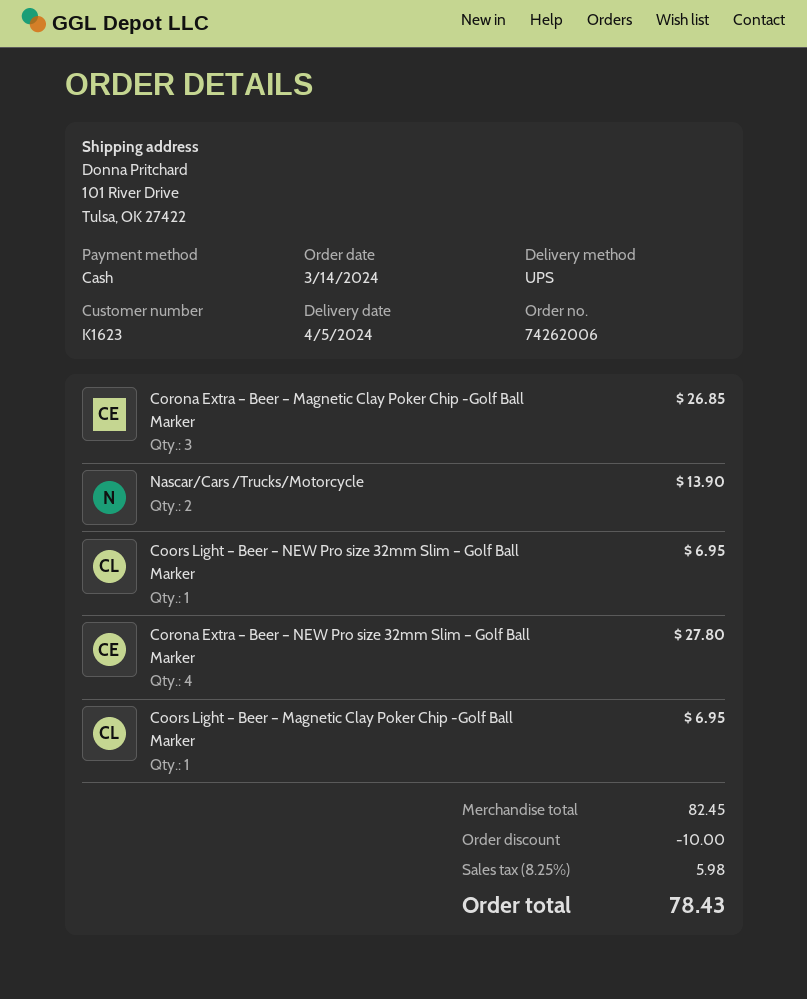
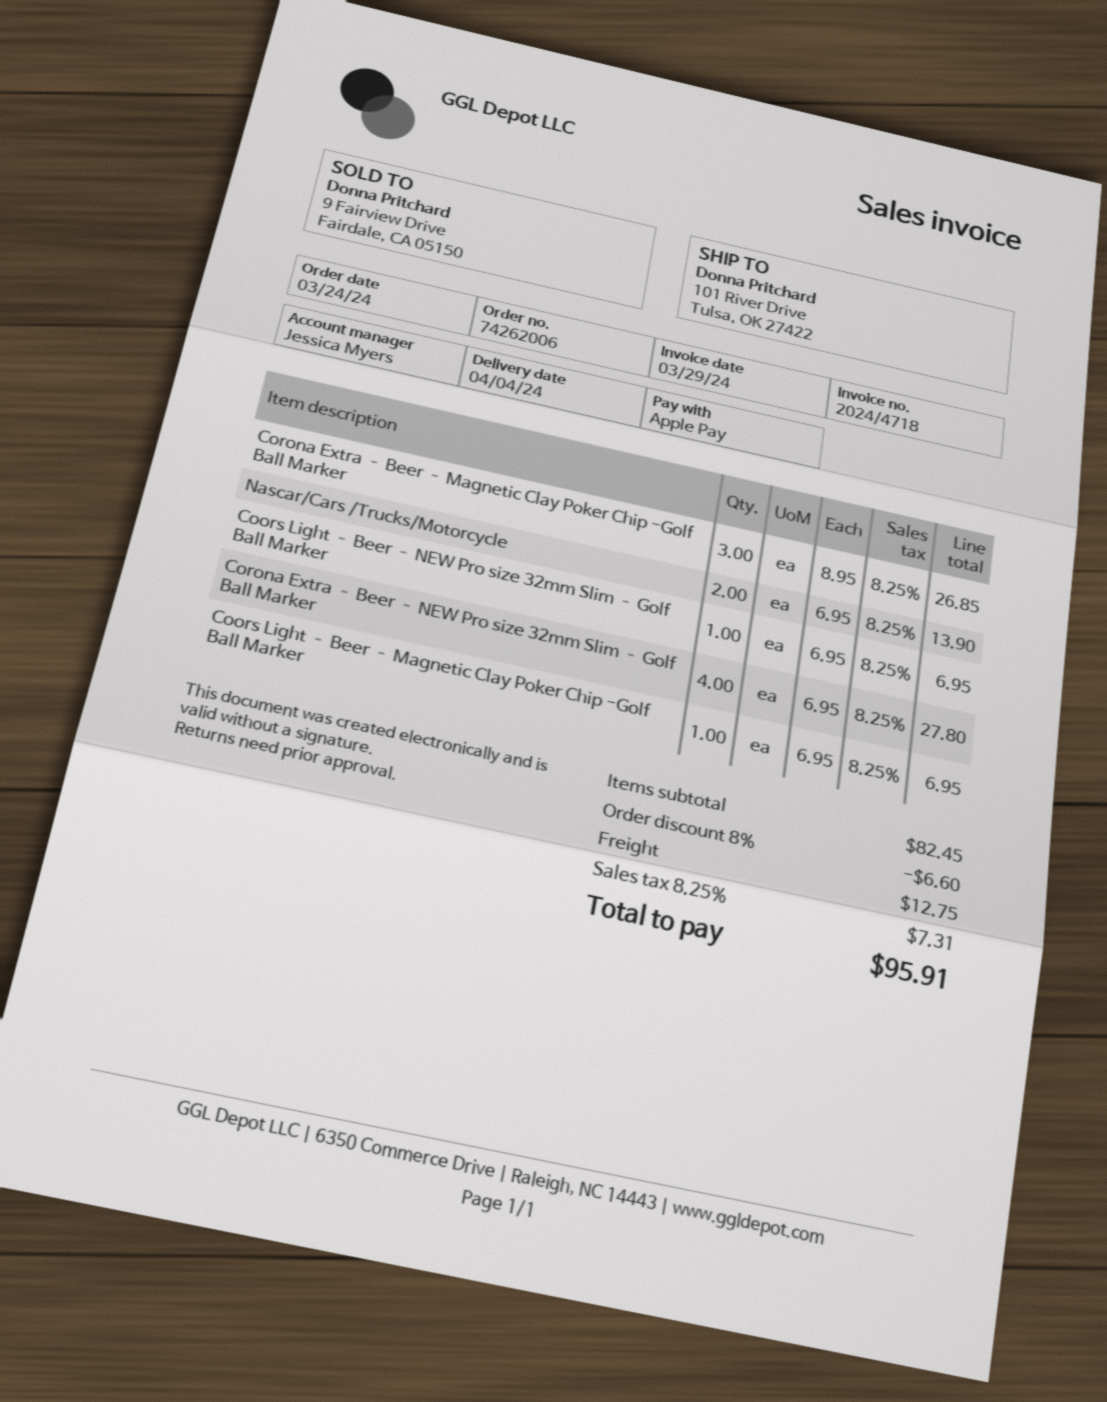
order date: 2024-03-14 -> 2024-03-24
delivery date: 2024-04-05 -> 2024-04-04
payment method: cash -> Apple Pay
discount: 10.00 -> 6.60
shipping: none -> 12.75
tax: 8.25% = 5.98 -> 8.25% = 7.31
total: 78.43 -> 95.91

